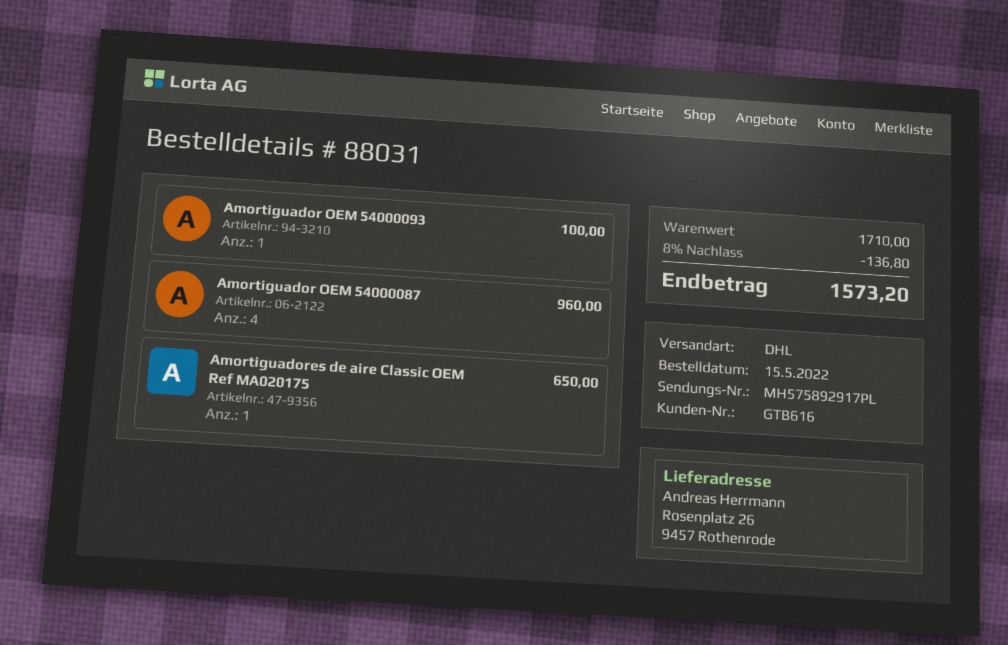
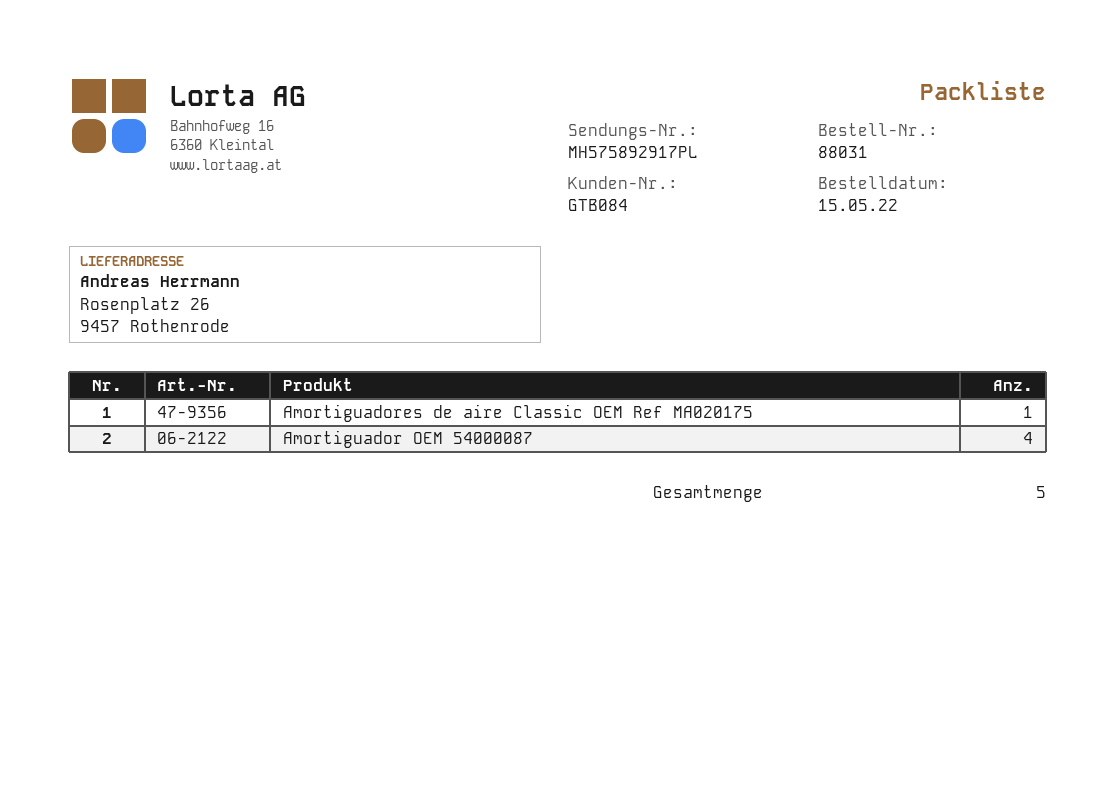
customer number: GTB616 -> GTB084
Amortiguador OEM 54000093: 1 -> none

